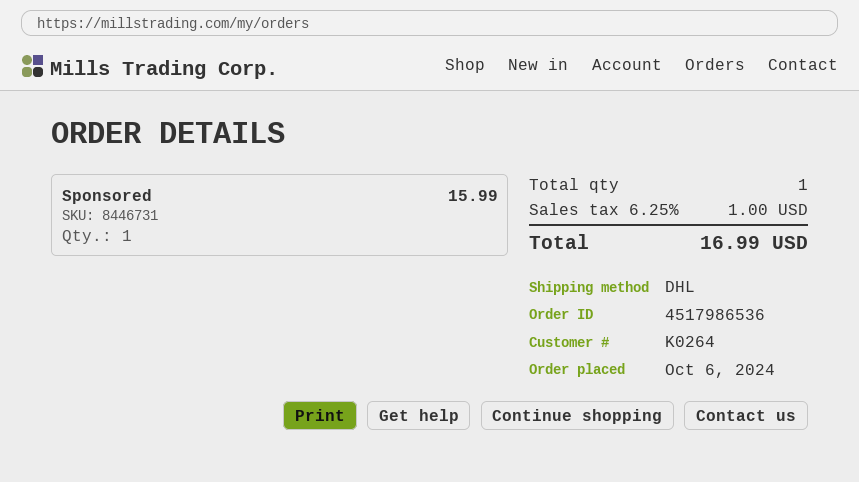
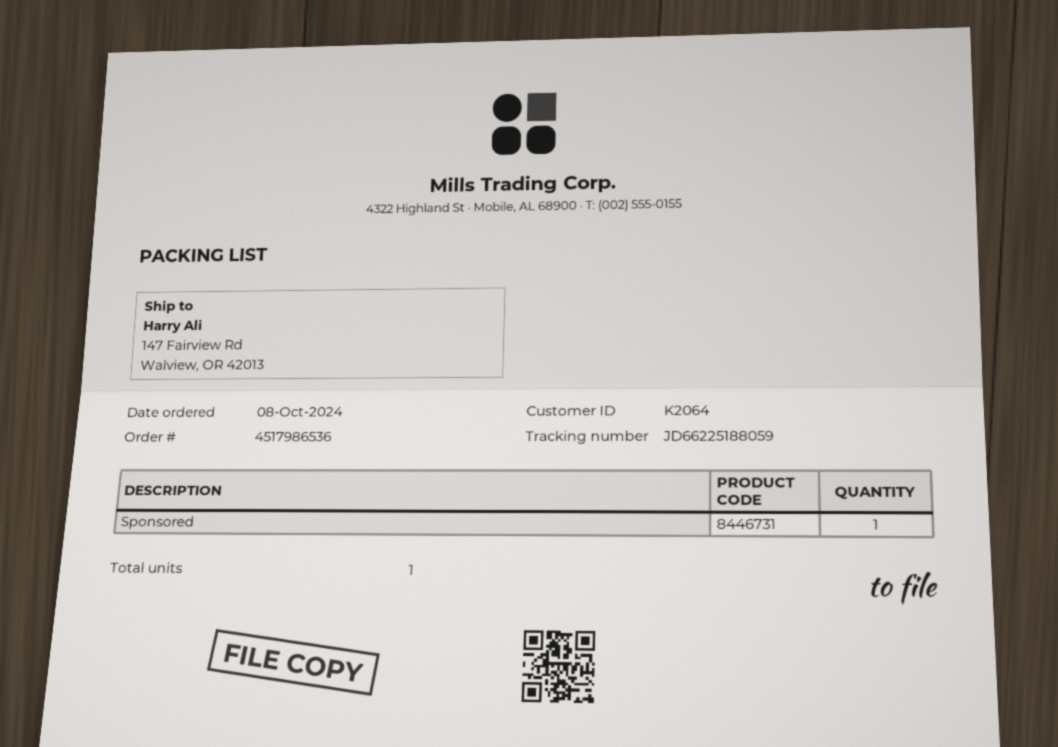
order date: 2024-10-06 -> 2024-10-08
customer number: K0264 -> K2064

